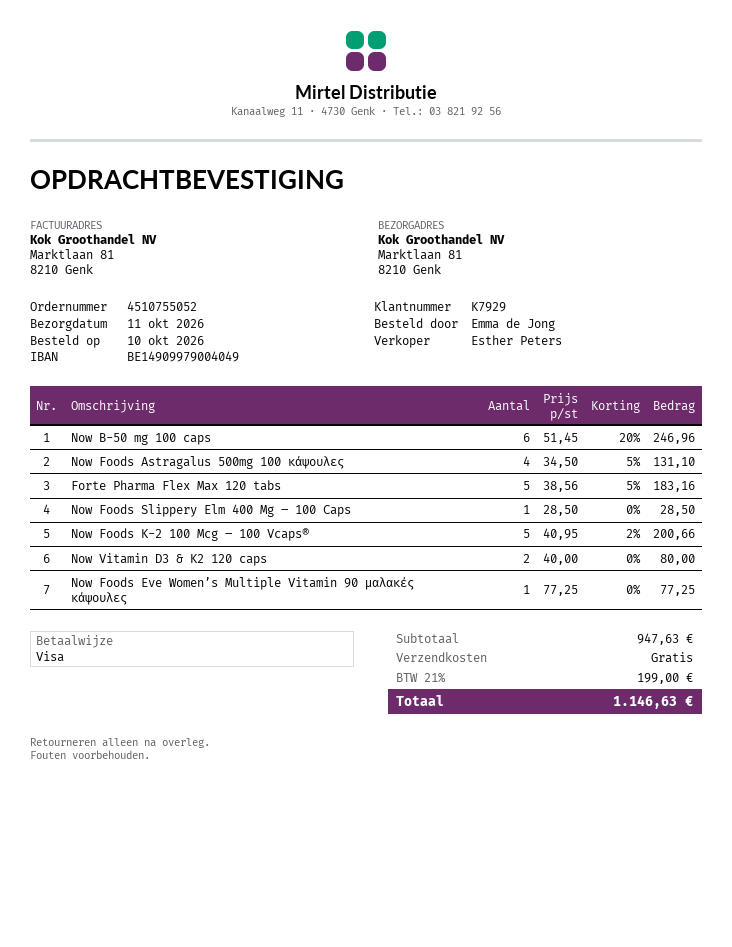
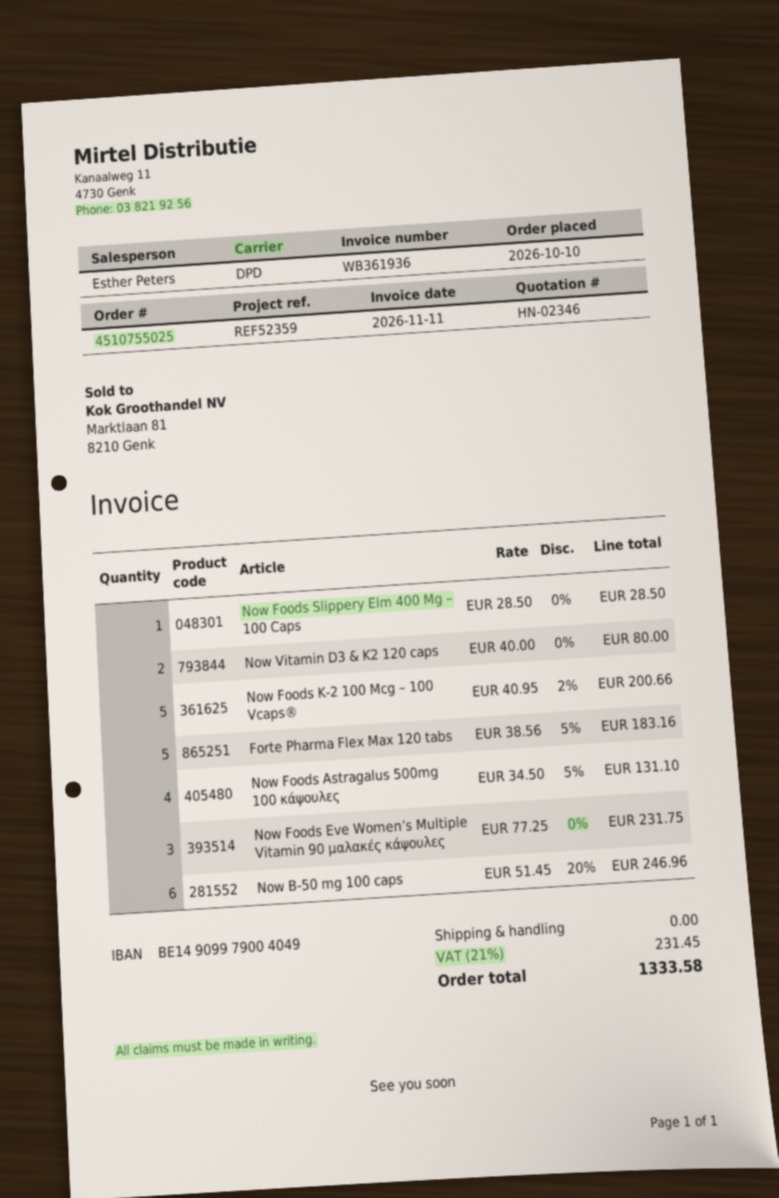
order number: 4510755052 -> 4510755025
Now Foods Eve Women’s Multiple Vitamin 90 μαλακές κάψουλες: 1 x 77.25 = 77.25 -> 3 x 77.25 = 231.75
tax: 21% = 199.00 -> 21% = 231.45
total: 1146.63 -> 1333.58

